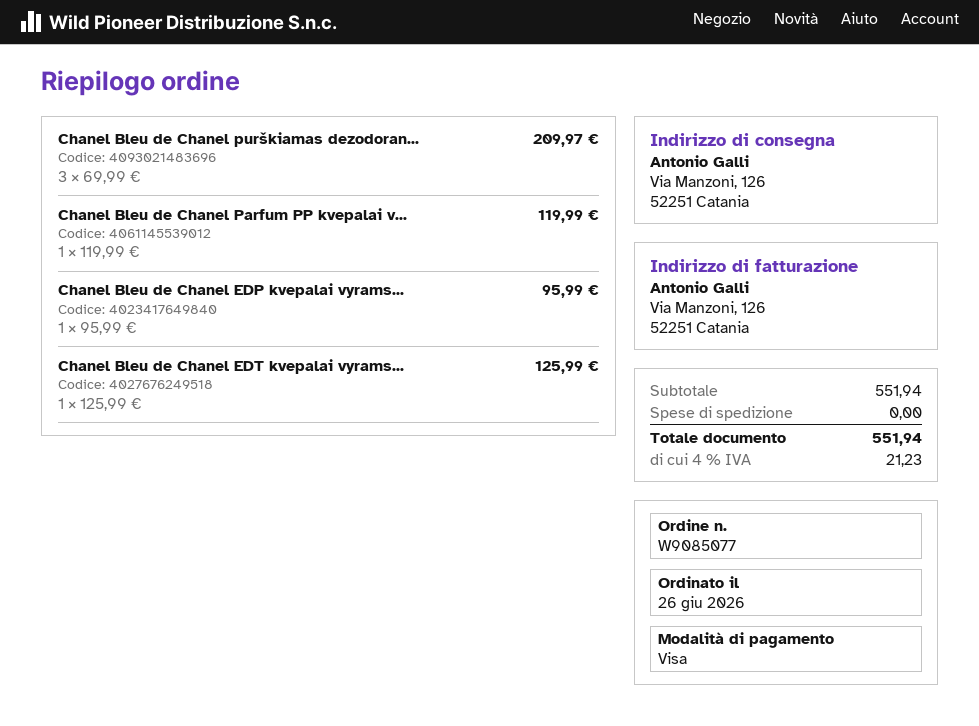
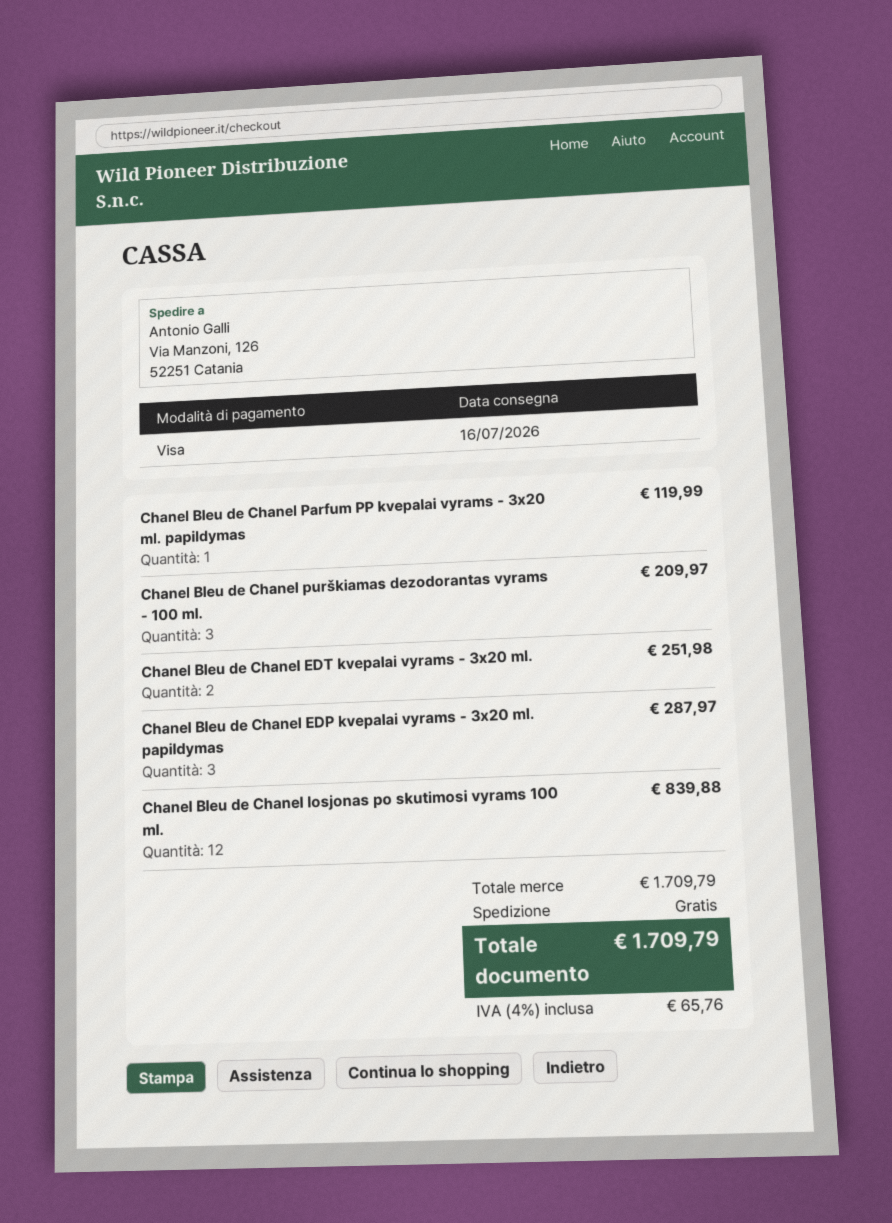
Chanel Bleu de Chanel EDP kvepalai vyrams...: 1 for 95.99 -> 3 for 287.97
Chanel Bleu de Chanel EDT kvepalai vyrams...: 1 for 125.99 -> 2 for 251.98
Chanel Bleu de Chanel losjonas po skutimosi vyrams 100 ml.: none -> 12 for 839.88
subtotal: 551.94 -> 1709.79
tax: 4% = 21.23 -> 4% = 65.76
total: 551.94 -> 1709.79

